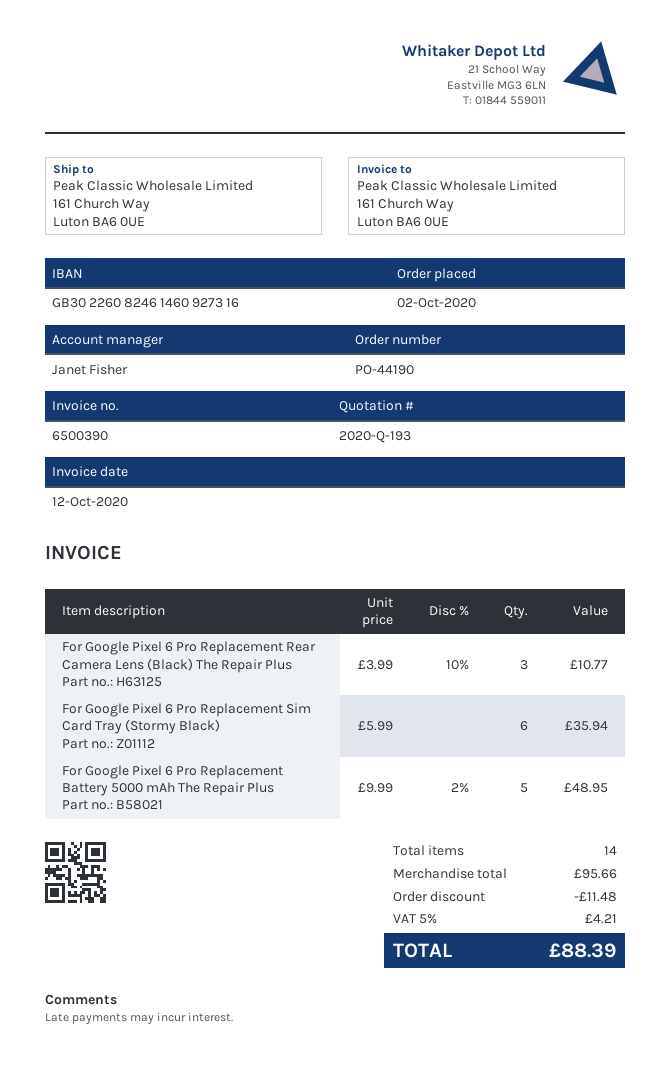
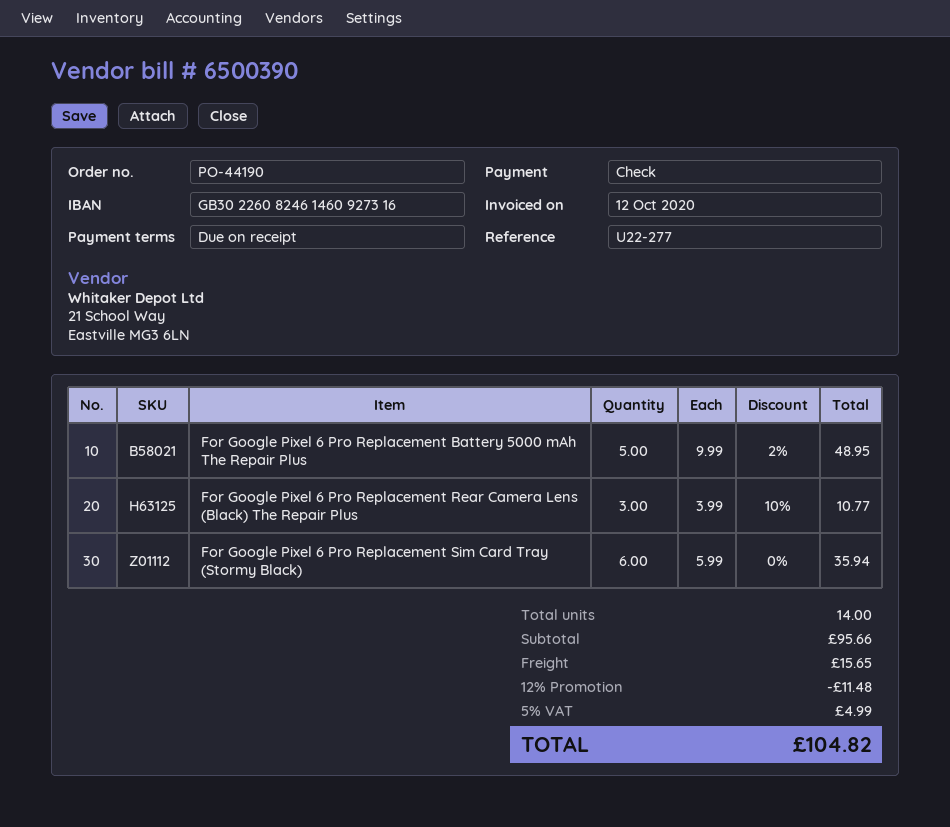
shipping: none -> 15.65
tax: 5% = 4.21 -> 5% = 4.99
total: 88.39 -> 104.82

